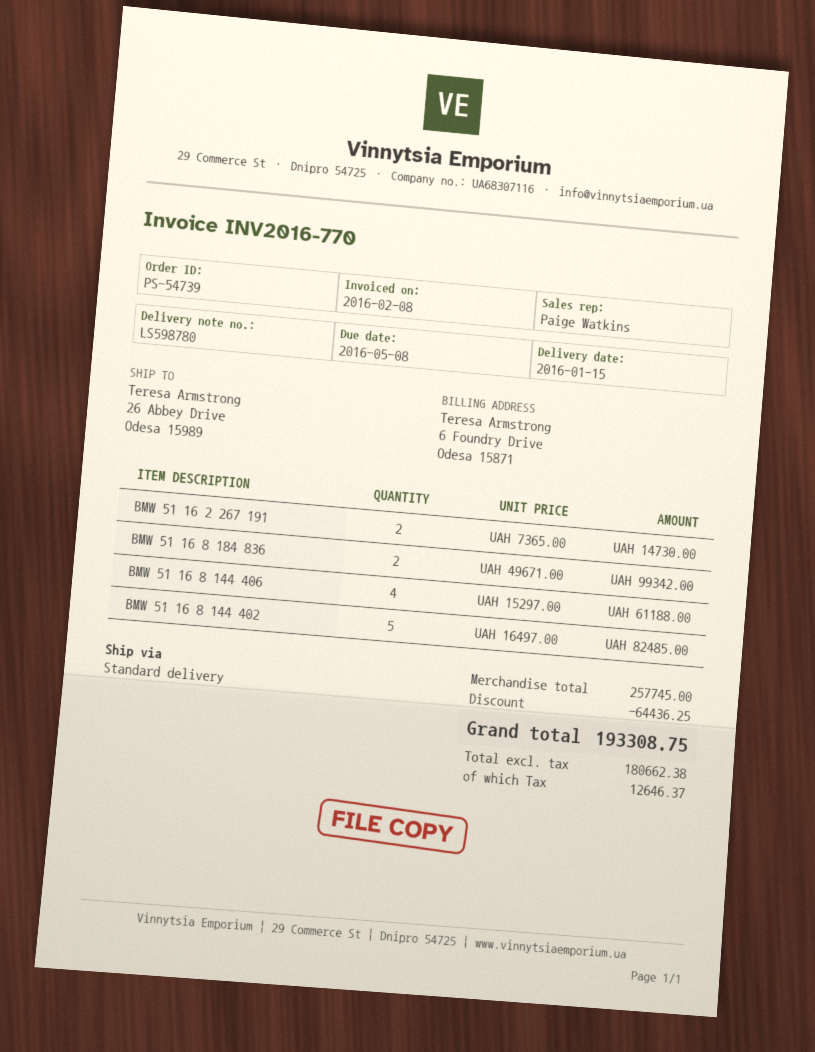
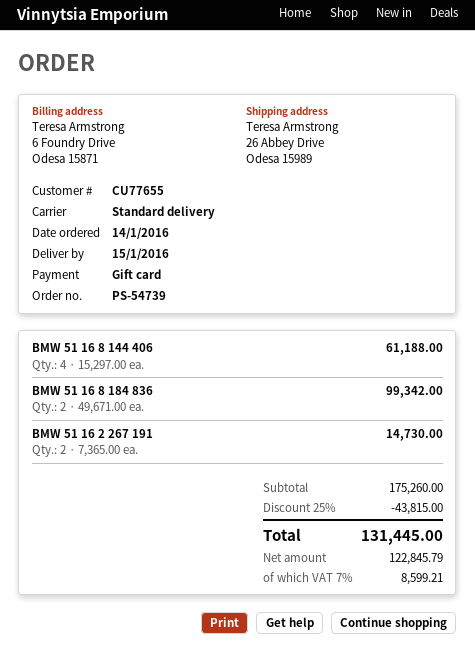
BMW 51 16 8 144 402: 5 x 16497.00 = 82485.00 -> none
subtotal: 257745.00 -> 175260.00
discount: 64436.25 -> 43815.00
net: 180662.38 -> 122845.79
tax: 12646.37 -> 8599.21
total: 193308.75 -> 131445.00

